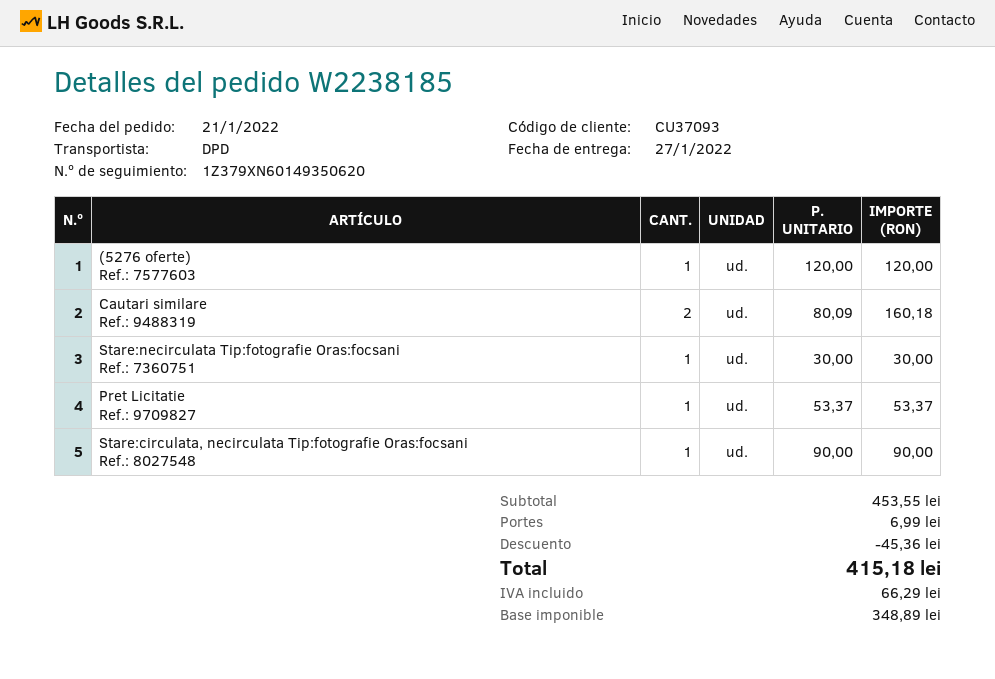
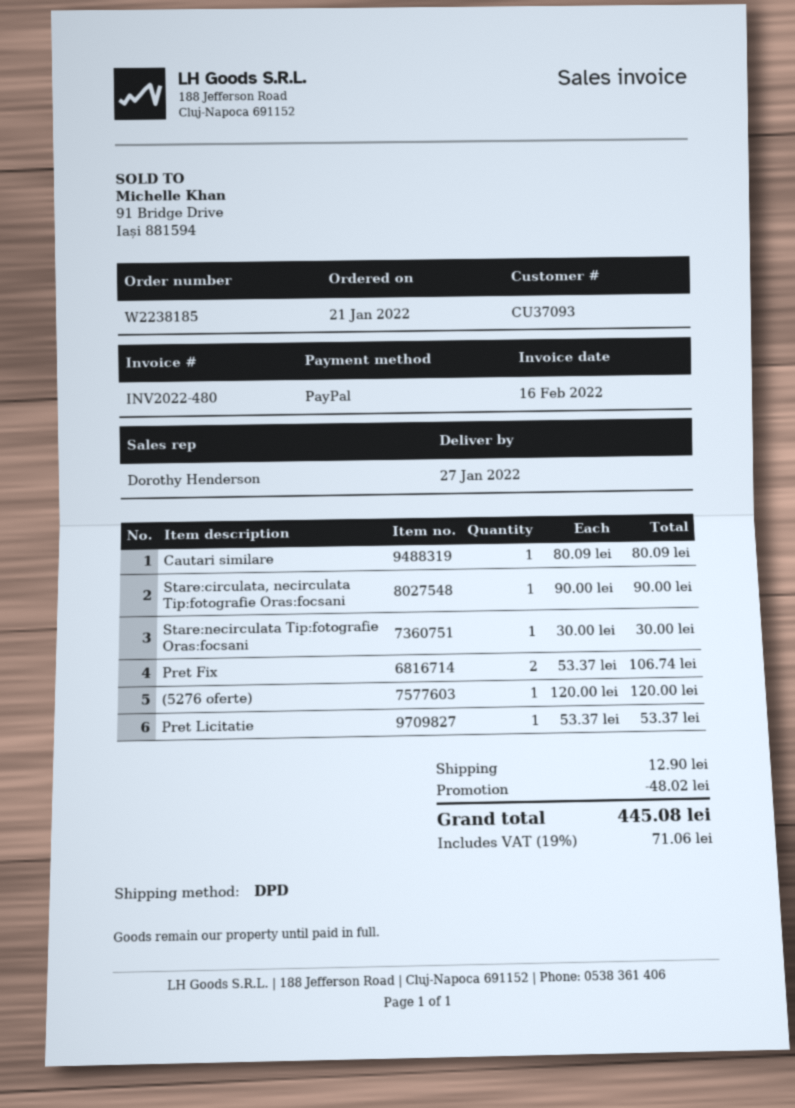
Cautari similare: 2 x 80.09 = 160.18 -> 1 x 80.09 = 80.09
Pret Fix: none -> 2 x 53.37 = 106.74
discount: 45.36 -> 48.02
shipping: 6.99 -> 12.90
tax: 66.29 -> 71.06
total: 415.18 -> 445.08

